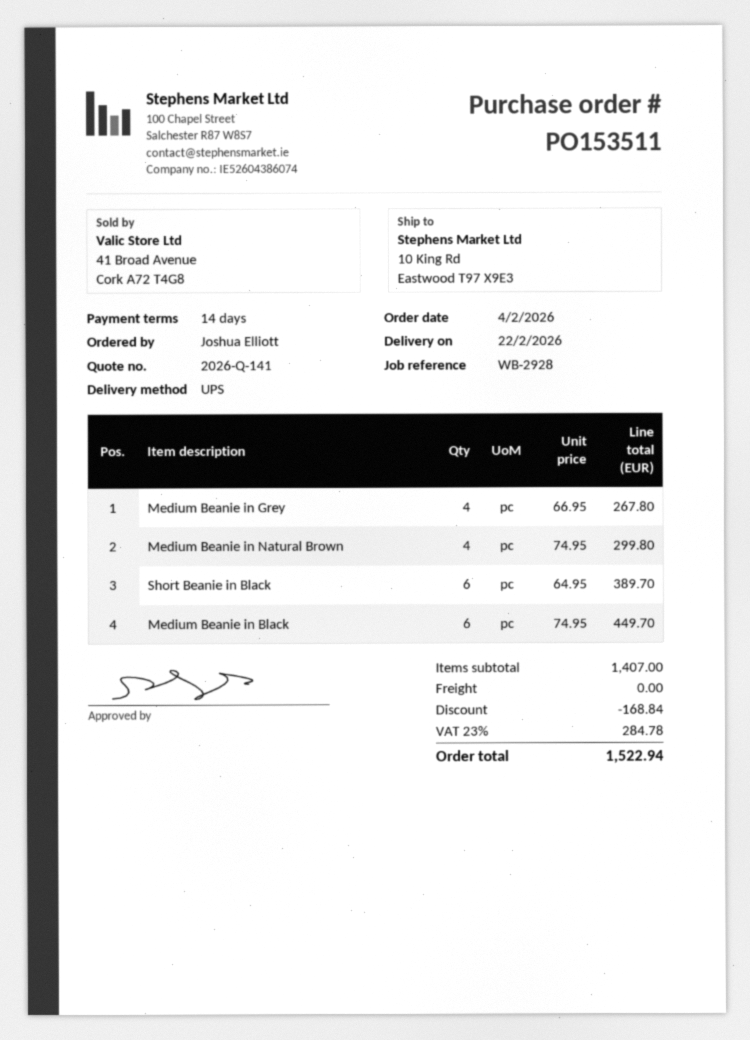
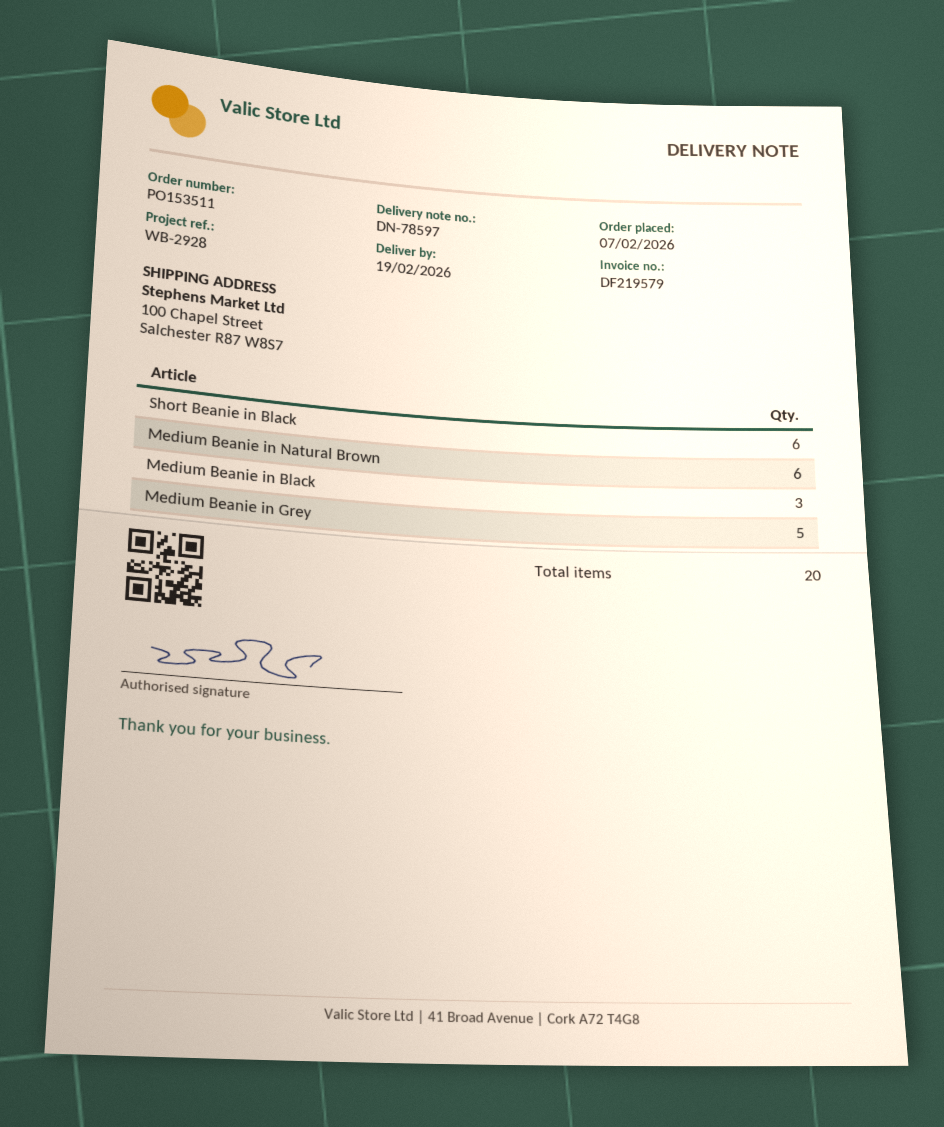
order date: 2026-02-04 -> 2026-02-07
delivery date: 2026-02-22 -> 2026-02-19
ship to: 10 King Rd, Eastwood T97 X9E3 -> 100 Chapel Street, Salchester R87 W8S7
Medium Beanie in Grey: 4 -> 5
Medium Beanie in Natural Brown: 4 -> 6
Medium Beanie in Black: 6 -> 3

